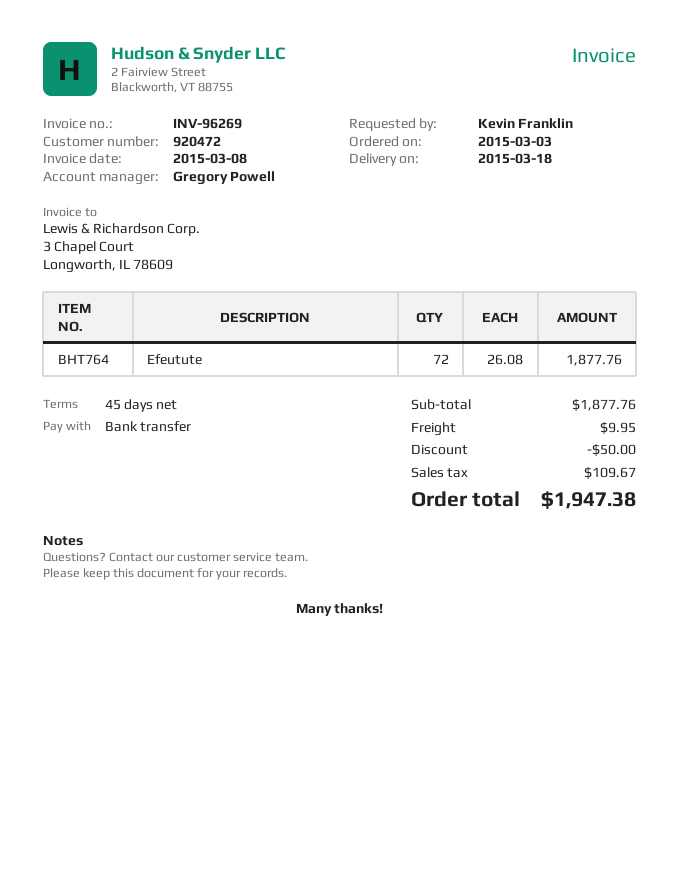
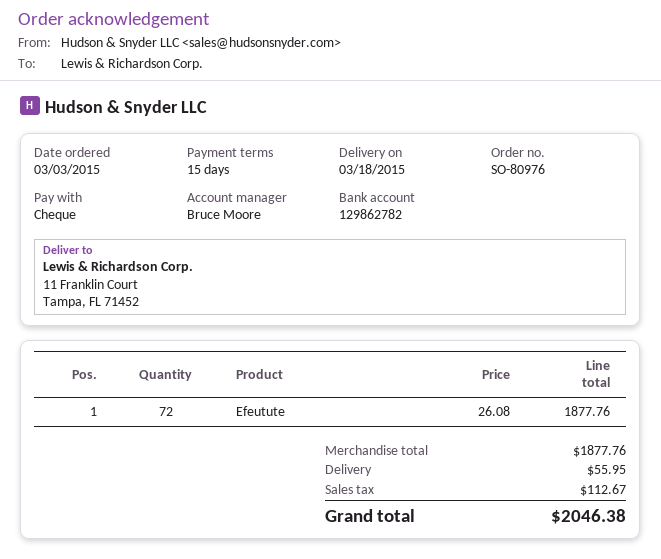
payment terms: 45 days -> 15 days
sales rep: Gregory Powell -> Bruce Moore
payment method: bank transfer -> cheque
discount: 50.00 -> none
shipping: 9.95 -> 55.95
tax: 109.67 -> 112.67
total: 1947.38 -> 2046.38

